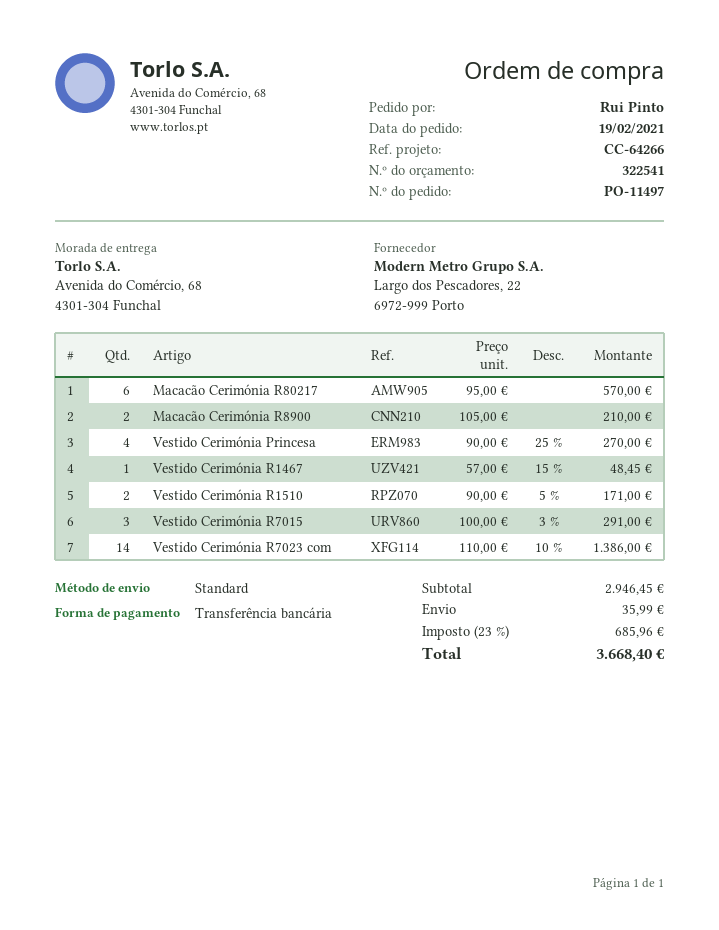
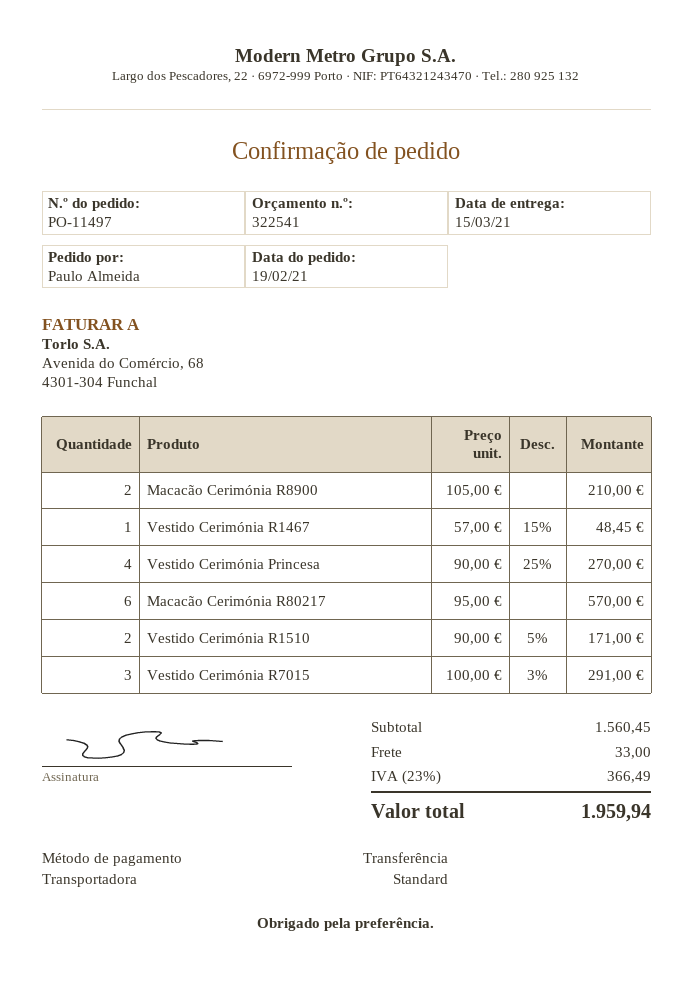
ordered by: Rui Pinto -> Paulo Almeida
Vestido Cerimónia R7023 com: 14 x 110.00 - 10% = 1386.00 -> none
subtotal: 2946.45 -> 1560.45
shipping: 35.99 -> 33.00
tax: 23% = 685.96 -> 23% = 366.49
total: 3668.40 -> 1959.94

